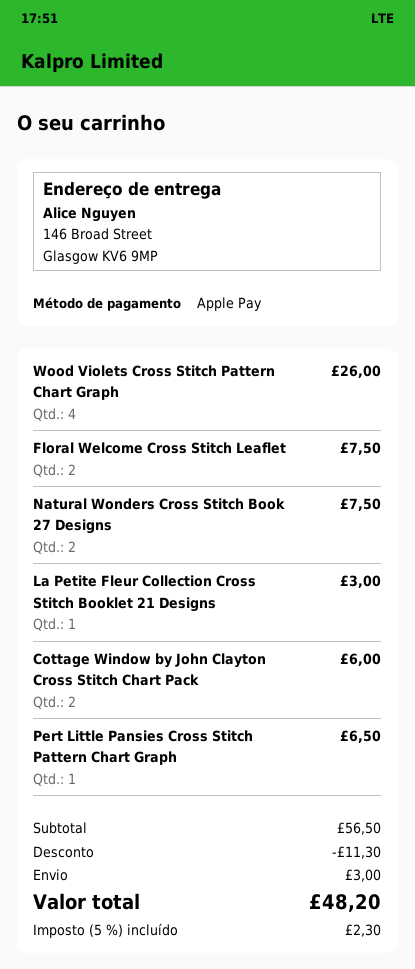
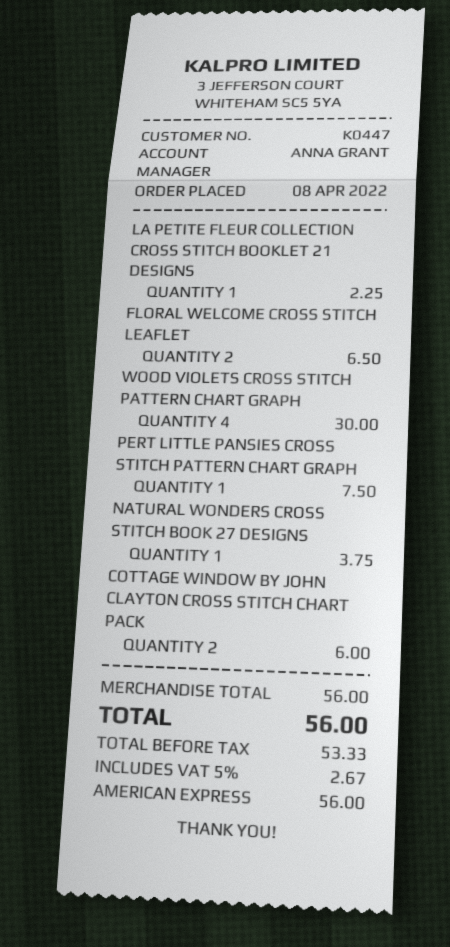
payment method: Apple Pay -> American Express
Wood Violets Cross Stitch Pattern Chart Graph: 4 for 26.00 -> 4 for 30.00
Floral Welcome Cross Stitch Leaflet: 2 for 7.50 -> 2 for 6.50
Natural Wonders Cross Stitch Book 27 Designs: 2 for 7.50 -> 1 for 3.75
La Petite Fleur Collection Cross Stitch Booklet 21 Designs: 1 for 3.00 -> 1 for 2.25
Pert Little Pansies Cross Stitch Pattern Chart Graph: 1 for 6.50 -> 1 for 7.50
subtotal: 56.50 -> 56.00
discount: 11.30 -> none
shipping: 3.00 -> none
tax: 5% = 2.30 -> 5% = 2.67
total: 48.20 -> 56.00

